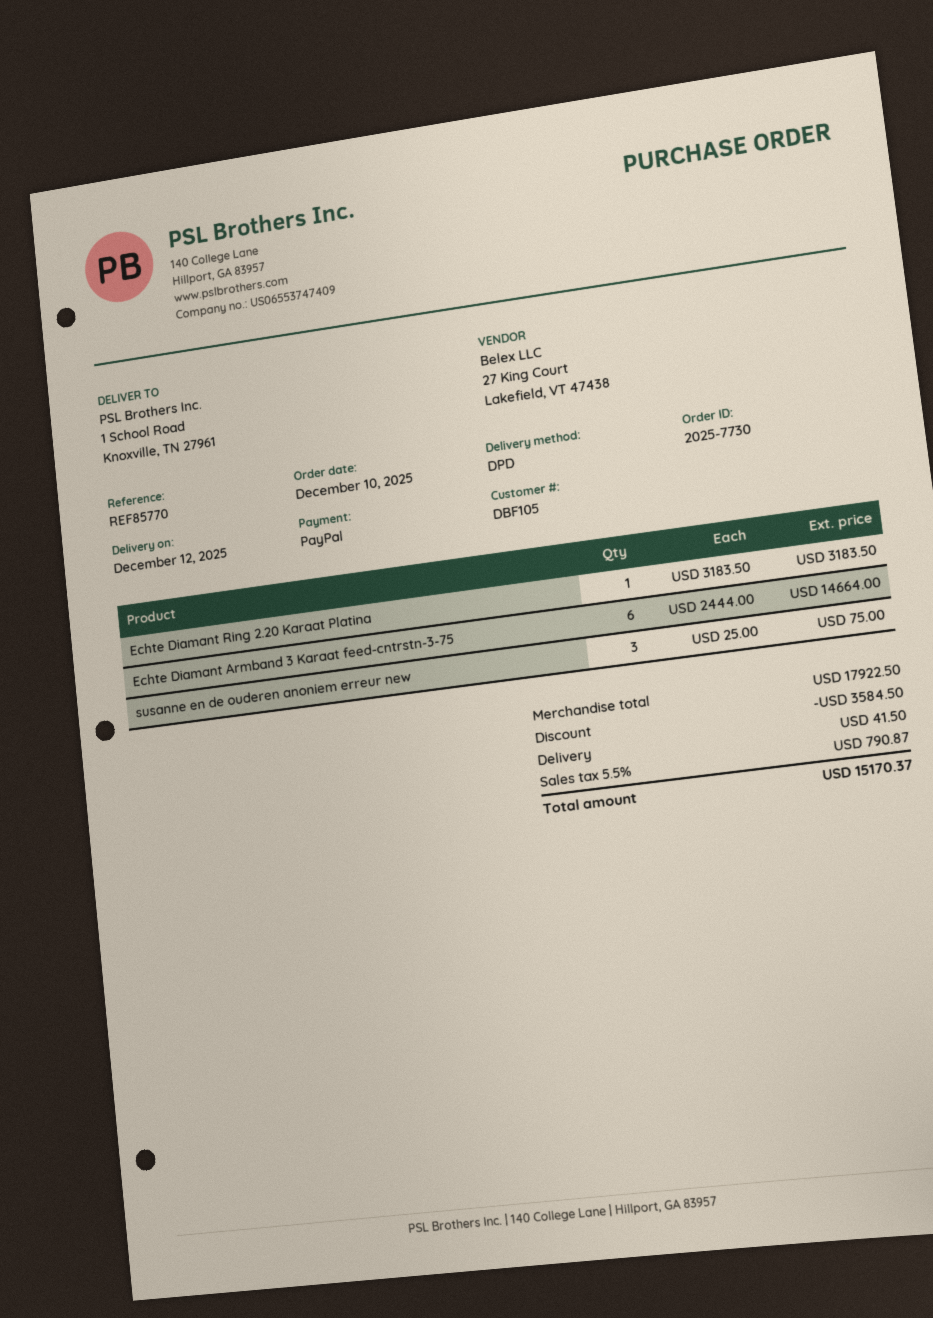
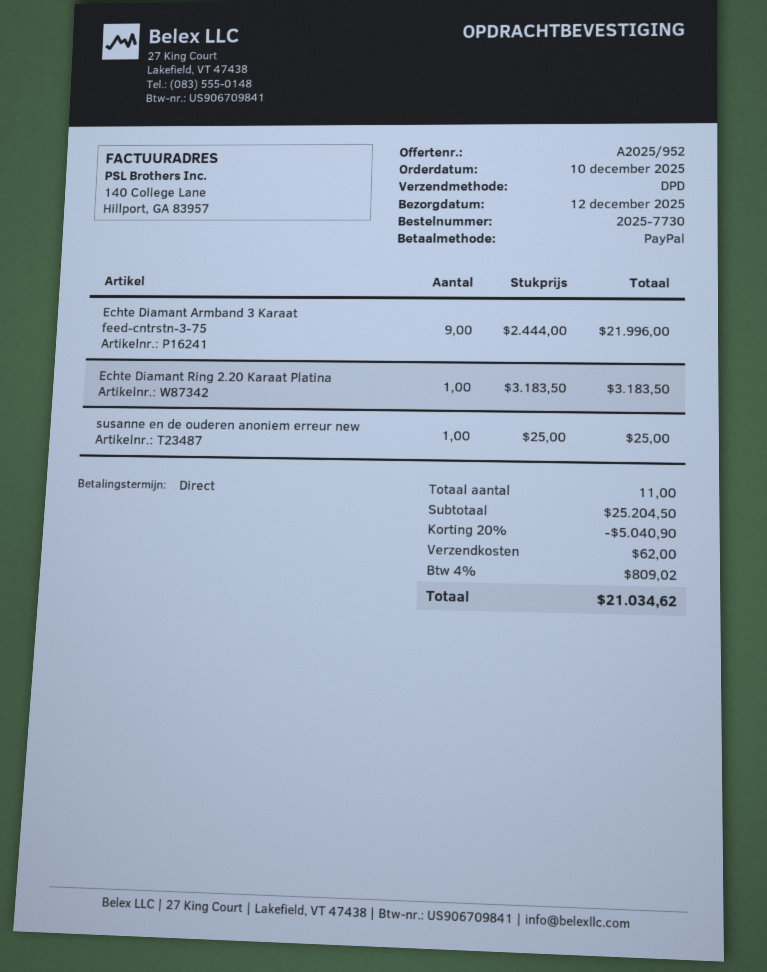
Echte Diamant Armband 3 Karaat feed-cntrstn-3-75: 6 x 2444.00 = 14664.00 -> 9 x 2444.00 = 21996.00
susanne en de ouderen anoniem erreur new: 3 x 25.00 = 75.00 -> 1 x 25.00 = 25.00
subtotal: 17922.50 -> 25204.50
discount: 3584.50 -> 5040.90
shipping: 41.50 -> 62.00
tax: 5.5% = 790.87 -> 4% = 809.02
total: 15170.37 -> 21034.62

